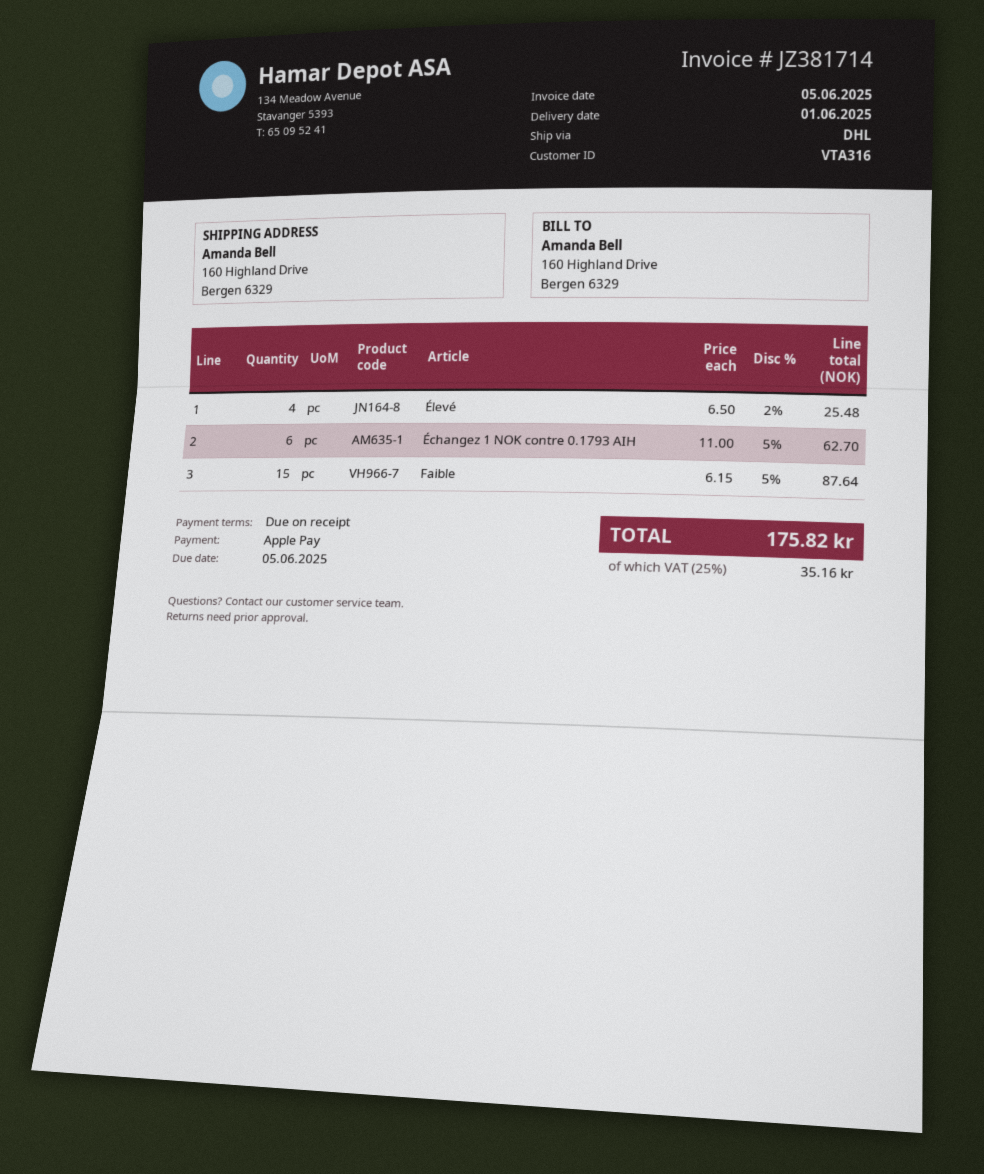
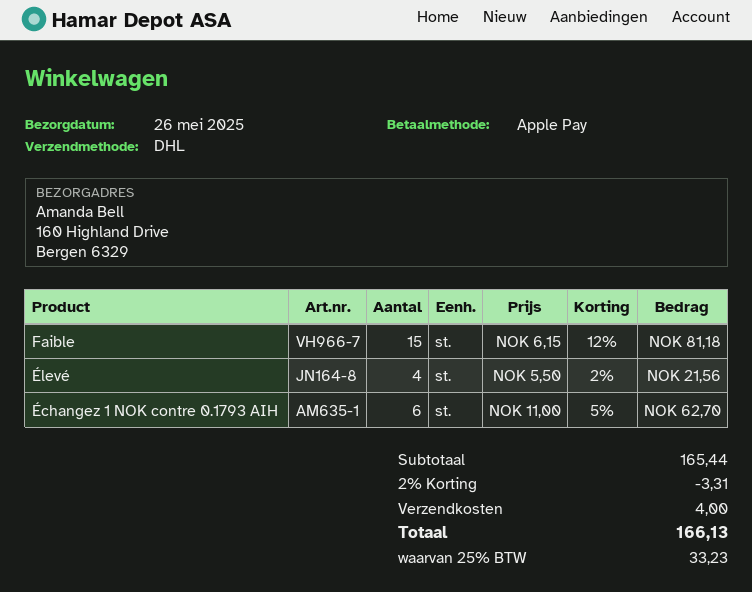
delivery date: 2025-06-01 -> 2025-05-26
Élevé: 4 x 6.50 - 2% = 25.48 -> 4 x 5.50 - 2% = 21.56
Faible: 15 x 6.15 - 5% = 87.64 -> 15 x 6.15 - 12% = 81.18
discount: none -> 2% = 3.31
shipping: none -> 4.00
tax: 25% = 35.16 -> 25% = 33.23
total: 175.82 -> 166.13

